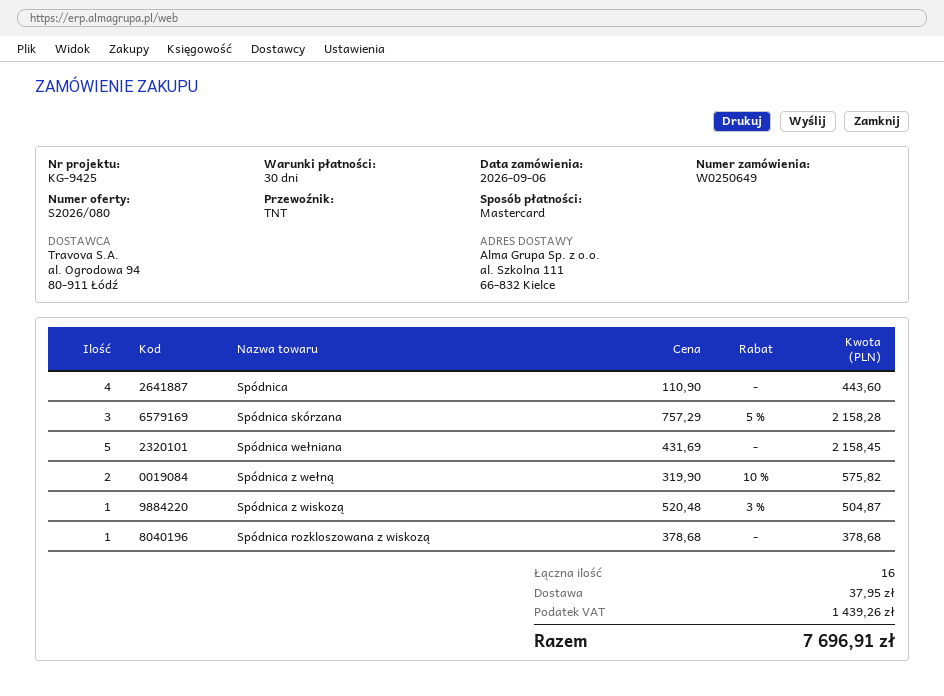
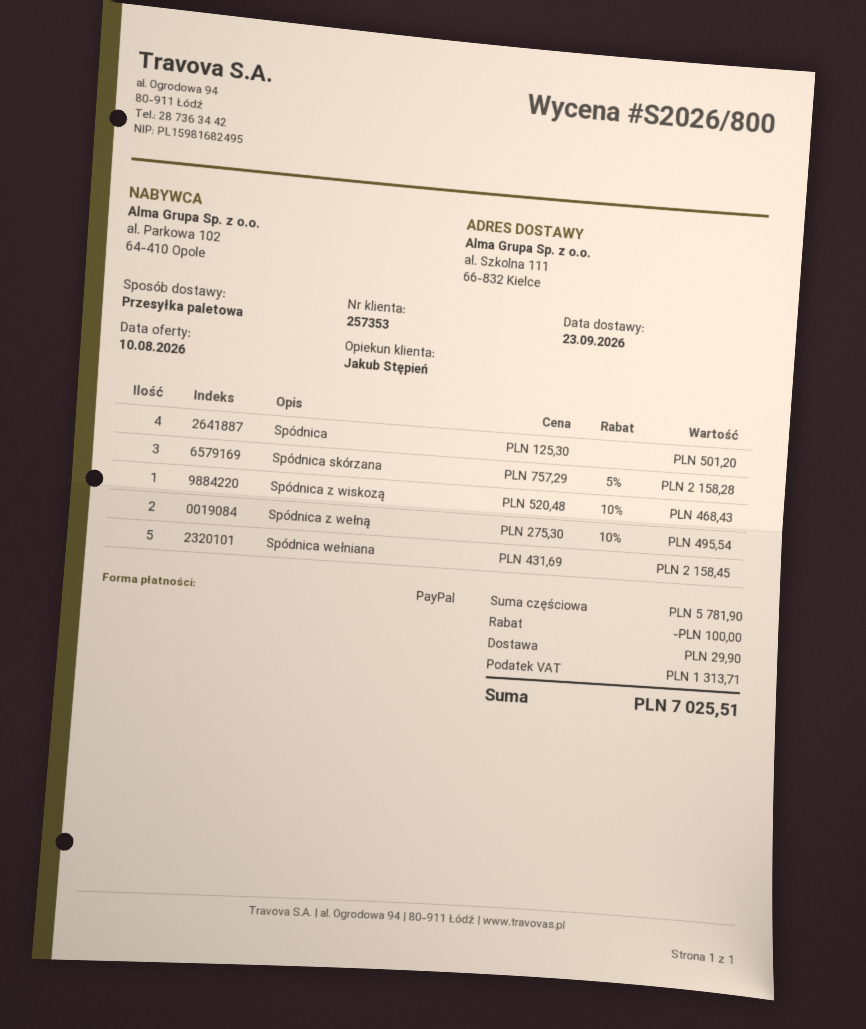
quote number: S2026/080 -> S2026/800
payment method: Mastercard -> PayPal
shipping method: TNT -> pallet freight
Spódnica: 4 x 110.90 = 443.60 -> 4 x 125.30 = 501.20
Spódnica z wełną: 2 x 319.90 - 10% = 575.82 -> 2 x 275.30 - 10% = 495.54
Spódnica z wiskozą: 1 x 520.48 - 3% = 504.87 -> 1 x 520.48 - 10% = 468.43
Spódnica rozkloszowana z wiskozą: 1 x 378.68 = 378.68 -> none
discount: none -> 100.00
shipping: 37.95 -> 29.90
tax: 1439.26 -> 1313.71
total: 7696.91 -> 7025.51

